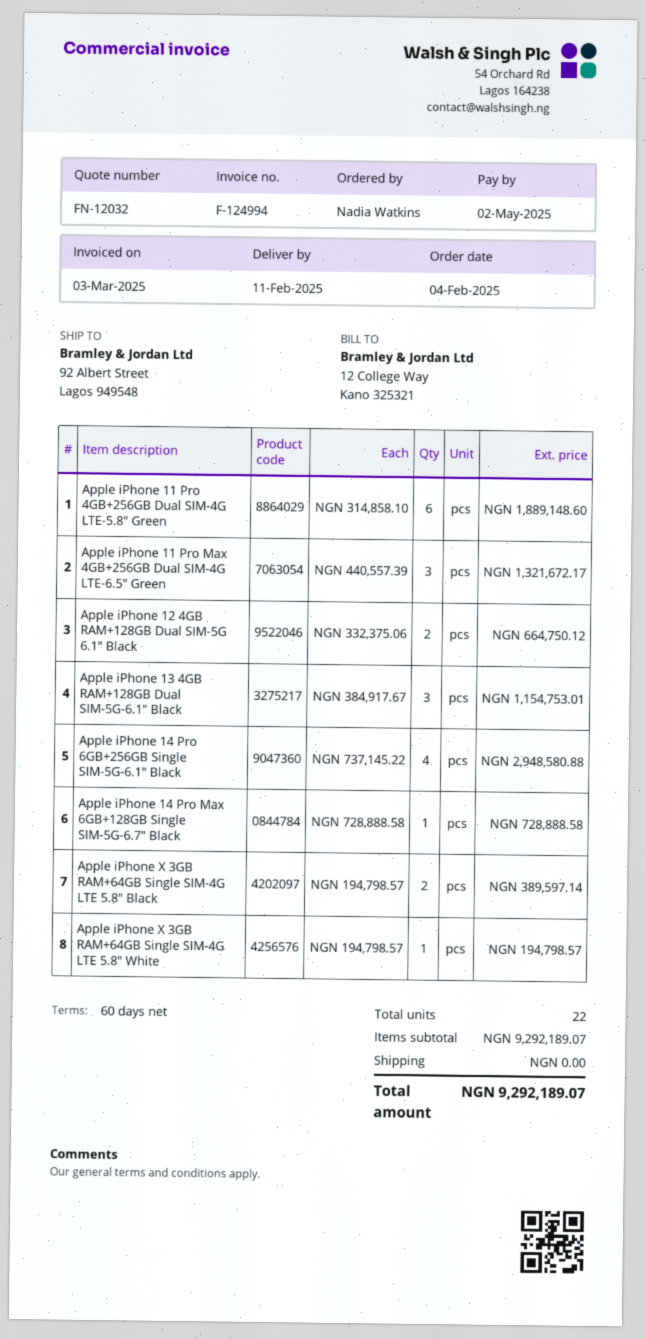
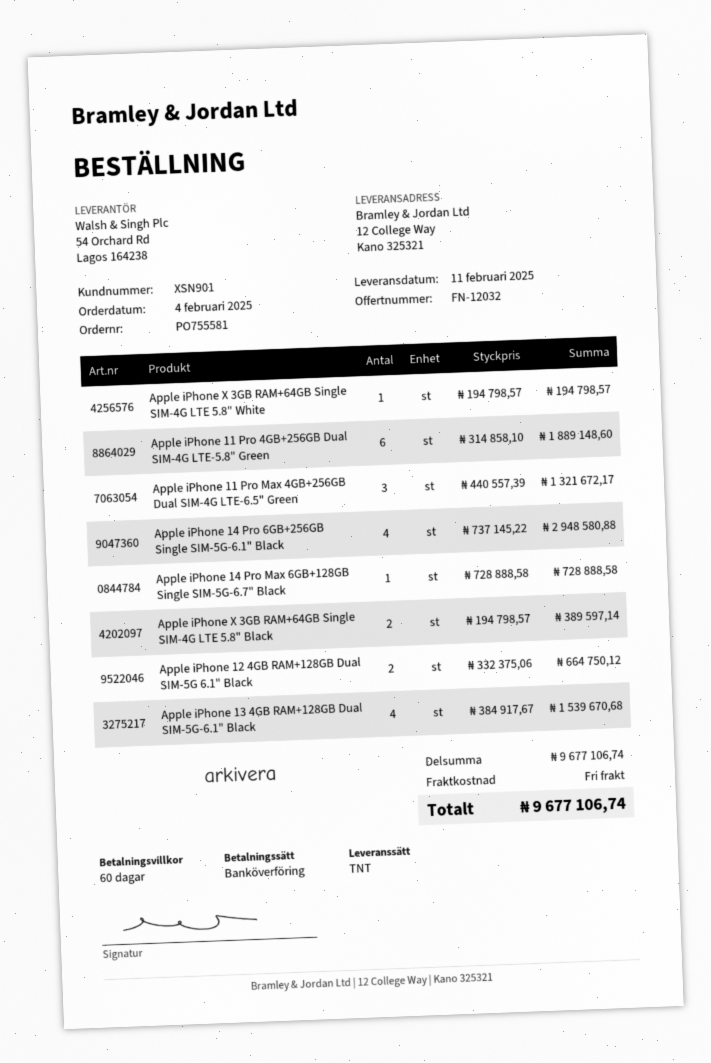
ship to: 92 Albert Street, Lagos 949548 -> 12 College Way, Kano 325321
Apple iPhone 13 4GB RAM+128GB Dual SIM-5G-6.1" Black: 3 x 384917.67 = 1154753.01 -> 4 x 384917.67 = 1539670.68
subtotal: 9292189.07 -> 9677106.74
total: 9292189.07 -> 9677106.74

